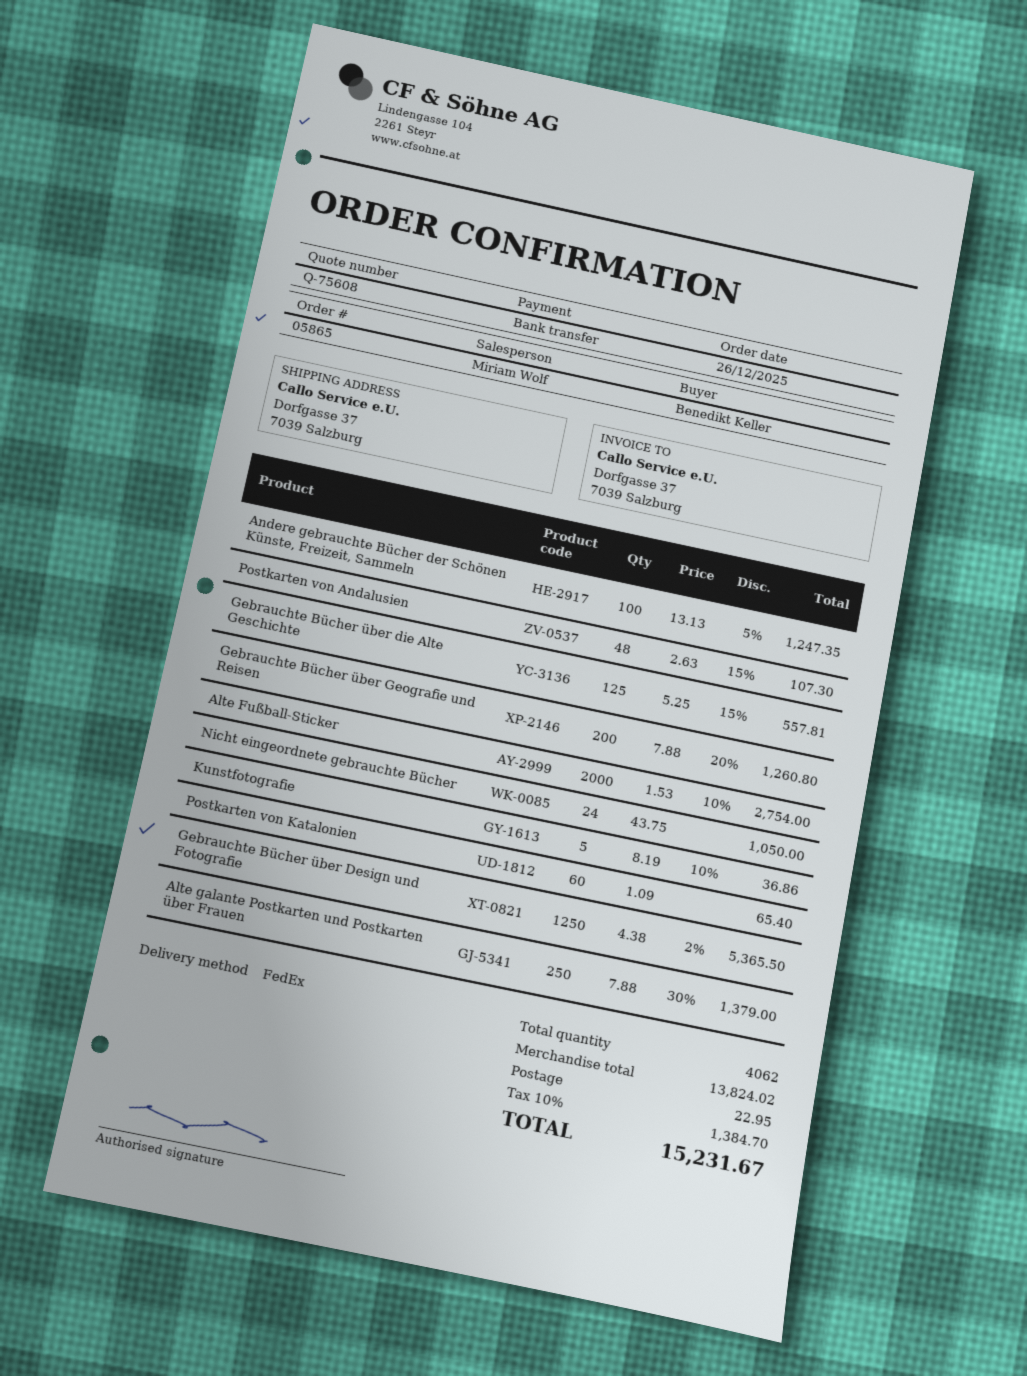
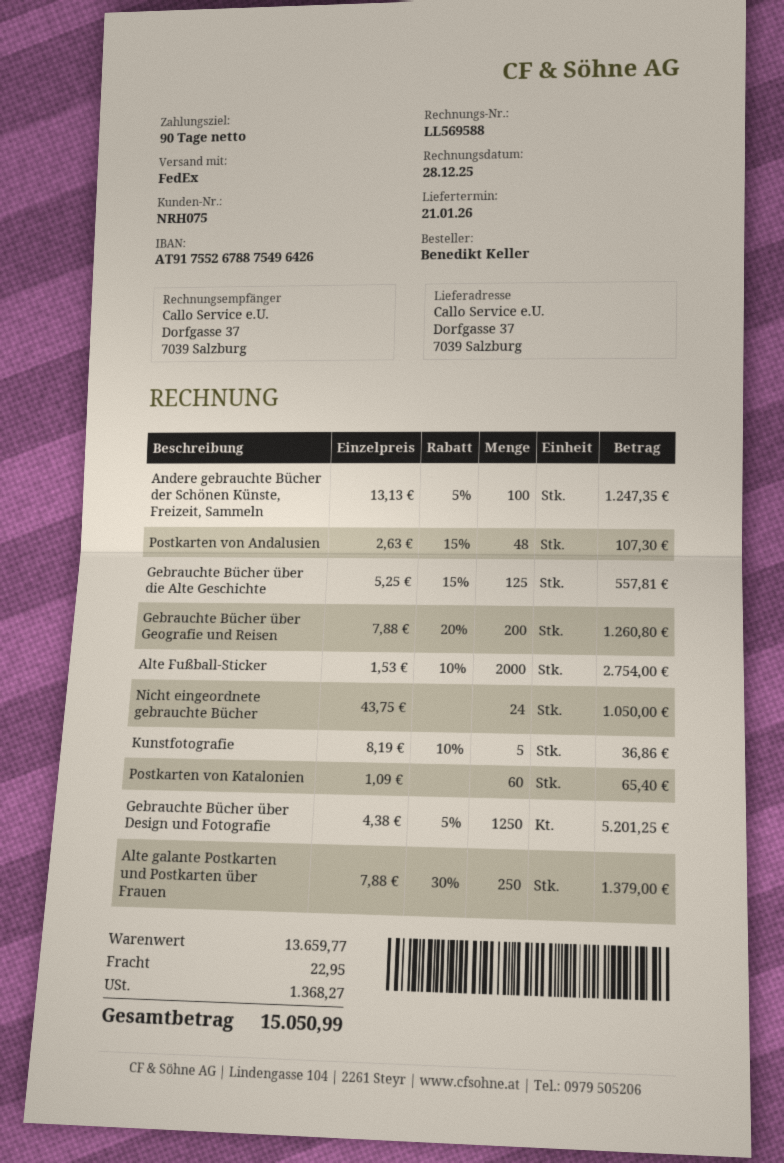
Gebrauchte Bücher über Design und Fotografie: 1250 x 4.38 - 2% = 5365.50 -> 1250 x 4.38 - 5% = 5201.25
subtotal: 13824.02 -> 13659.77
tax: 1384.70 -> 1368.27
total: 15231.67 -> 15050.99

